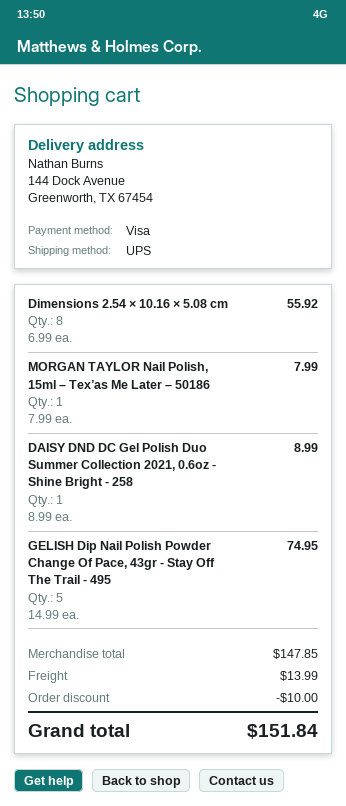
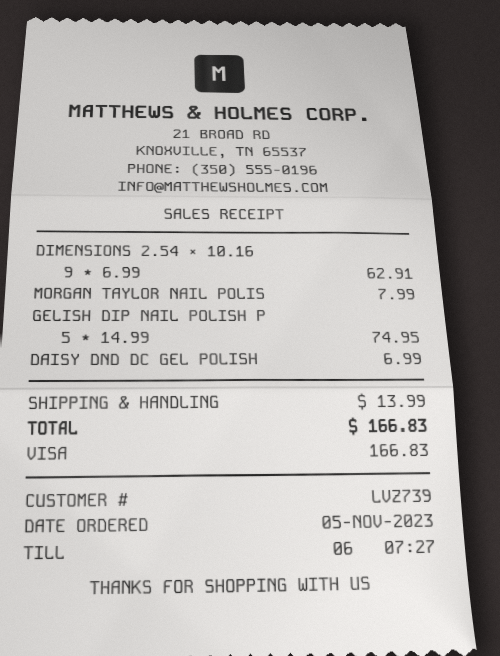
Dimensions 2.54 × 10.16 × 5.08 cm: 8 x 6.99 = 55.92 -> 9 x 6.99 = 62.91
DAISY DND DC Gel Polish Duo Summer Collection 2021, 0.6oz - Shine Bright - 258: 1 x 8.99 = 8.99 -> 1 x 6.99 = 6.99
discount: 10.00 -> none
total: 151.84 -> 166.83

